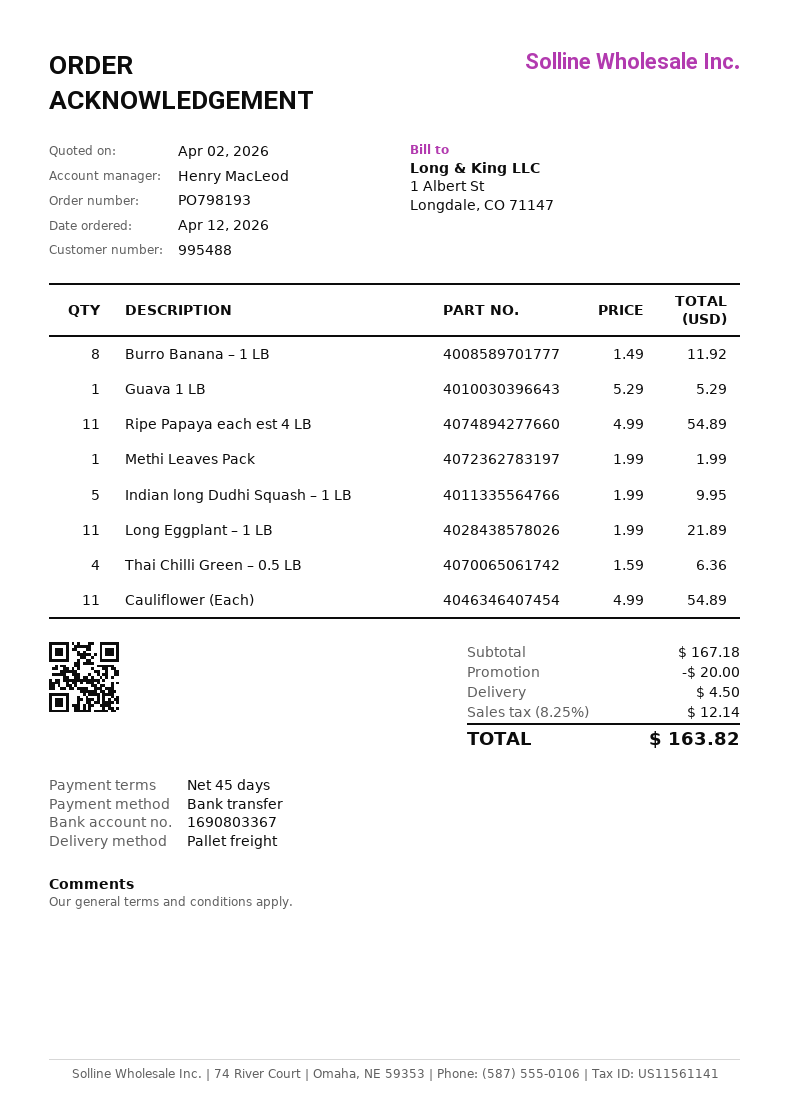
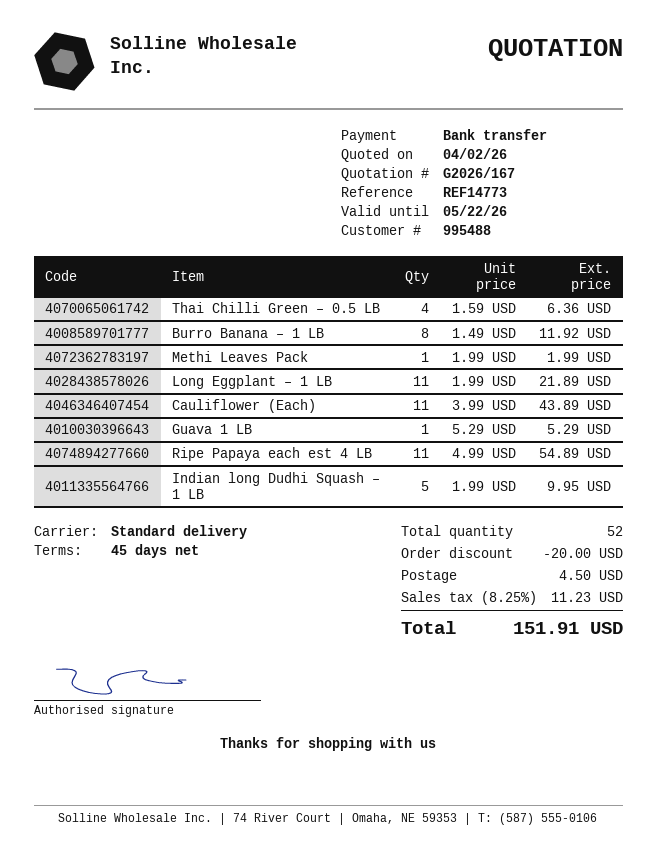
shipping method: pallet freight -> standard
Cauliflower (Each): 11 x 4.99 = 54.89 -> 11 x 3.99 = 43.89
tax: 8.25% = 12.14 -> 8.25% = 11.23
total: 163.82 -> 151.91

